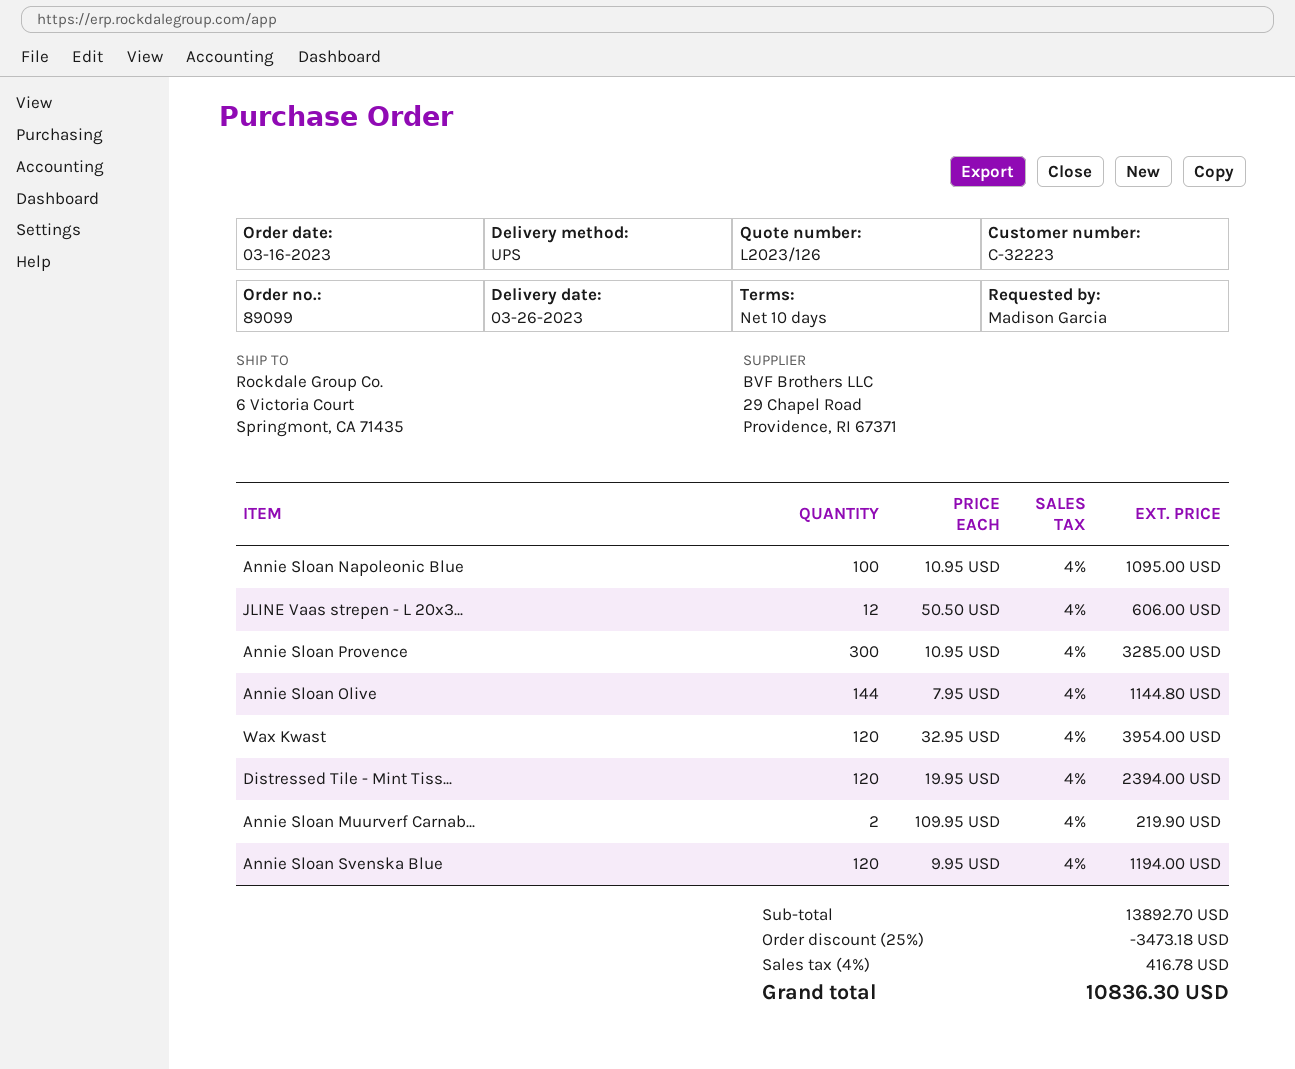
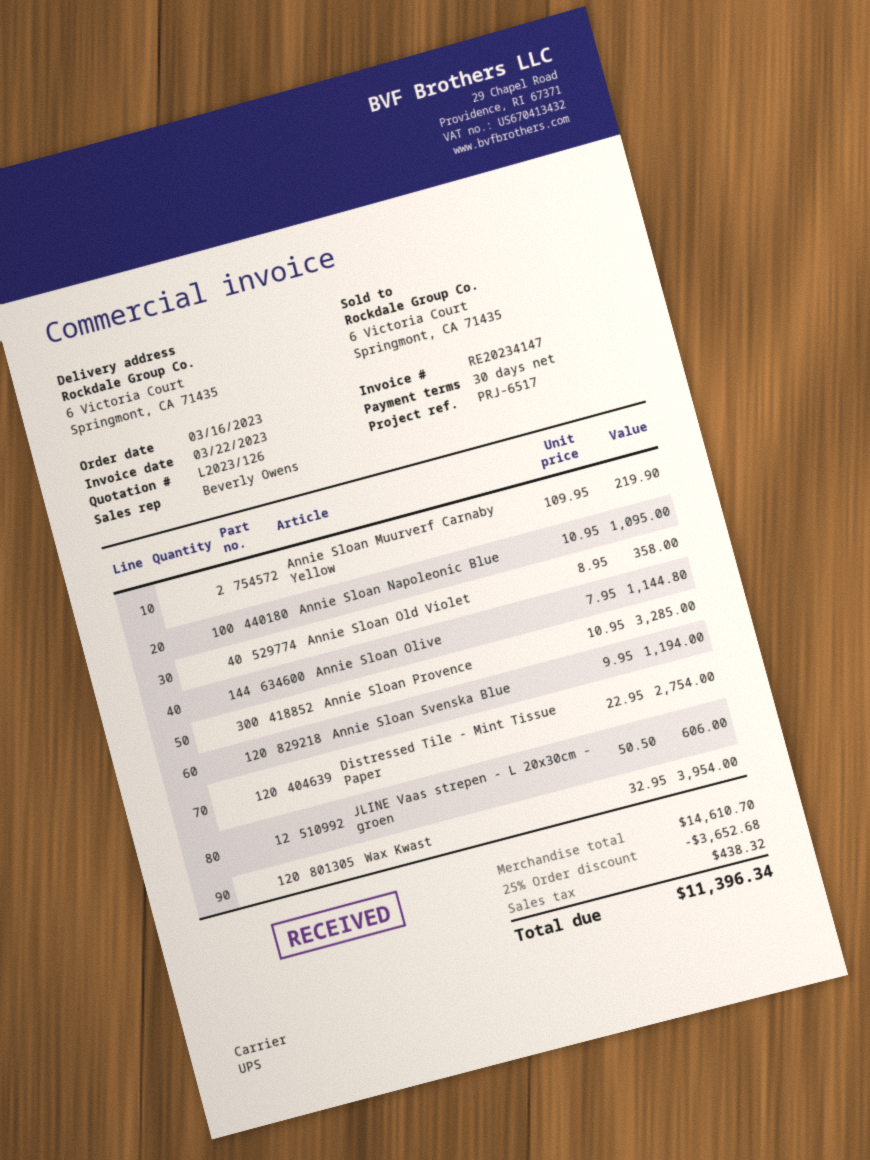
payment terms: 10 days -> 30 days
Distressed Tile - Mint Tiss...: 120 x 19.95 = 2394.00 -> 120 x 22.95 = 2754.00
Annie Sloan Old Violet: none -> 40 x 8.95 = 358.00
subtotal: 13892.70 -> 14610.70
discount: 25% = 3473.18 -> 25% = 3652.68
tax: 416.78 -> 438.32
total: 10836.30 -> 11396.34

